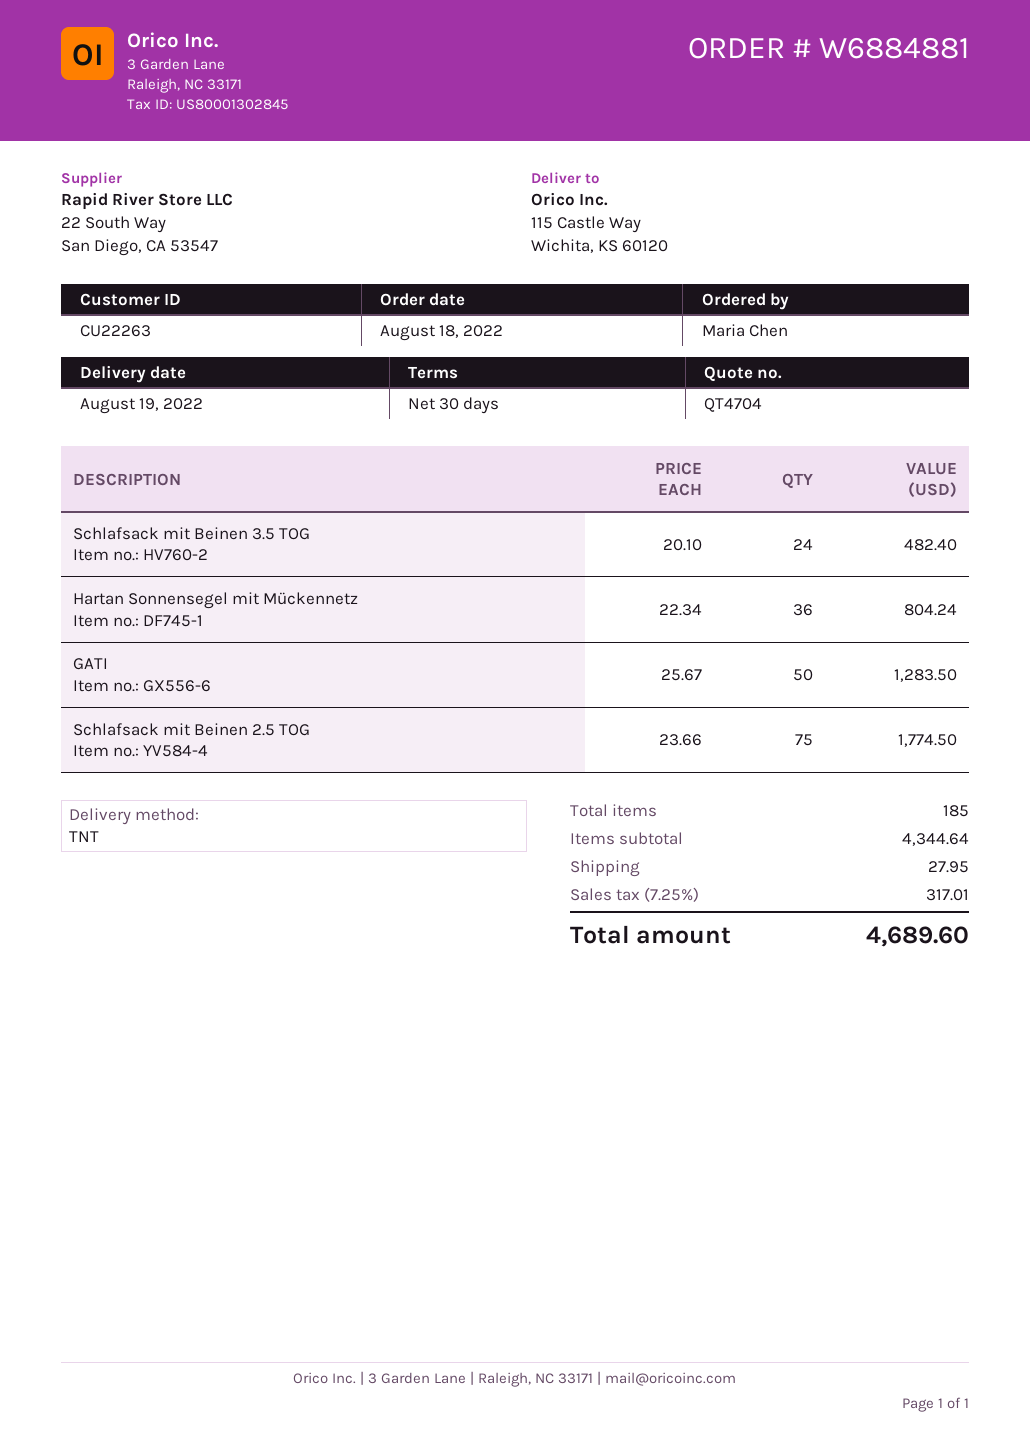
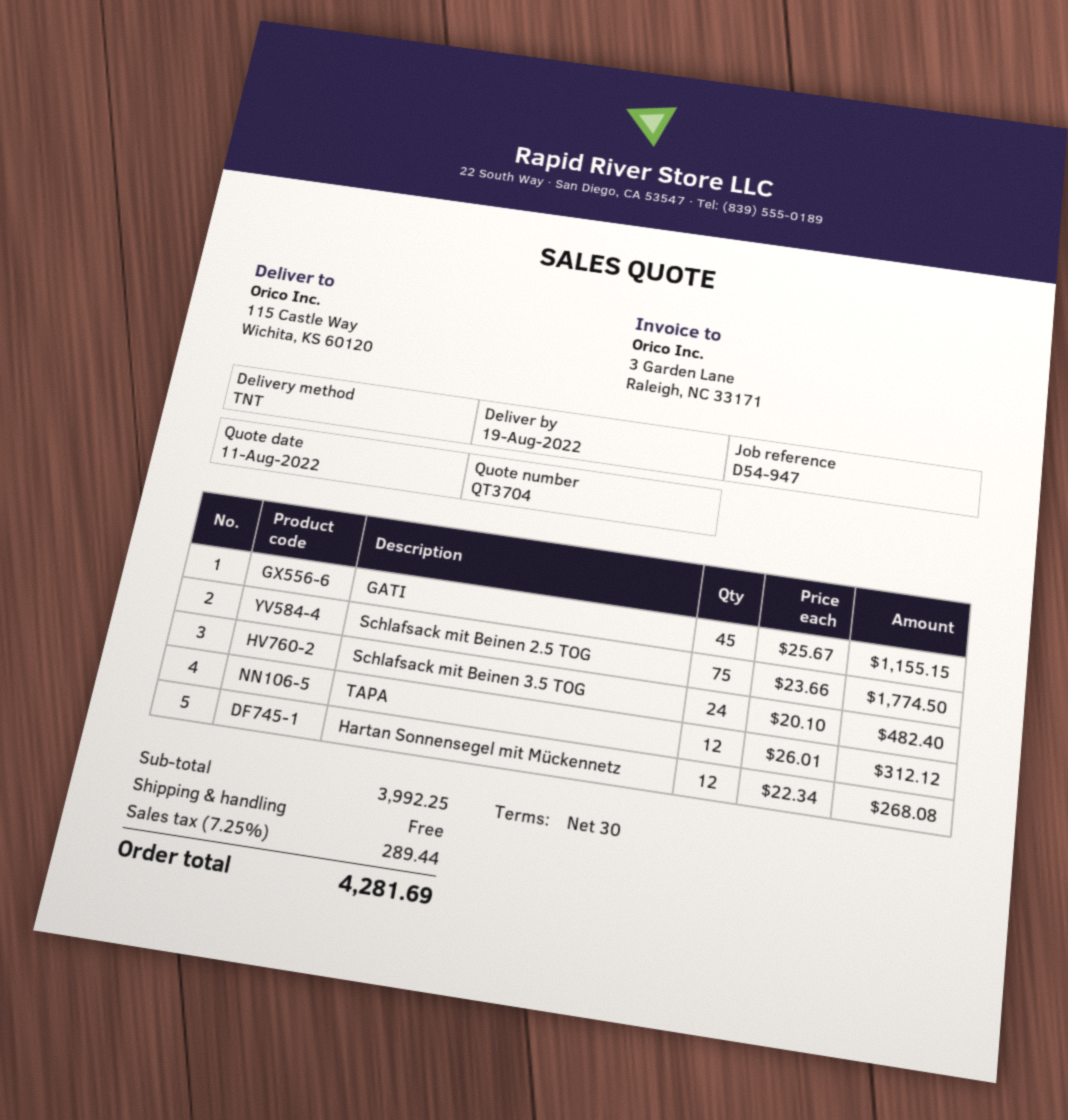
quote number: QT4704 -> QT3704
Hartan Sonnensegel mit Mückennetz: 36 x 22.34 = 804.24 -> 12 x 22.34 = 268.08
GATI: 50 x 25.67 = 1283.50 -> 45 x 25.67 = 1155.15
TAPA: none -> 12 x 26.01 = 312.12
subtotal: 4344.64 -> 3992.25
shipping: 27.95 -> 0.00
tax: 7.25% = 317.01 -> 7.25% = 289.44
total: 4689.60 -> 4281.69

